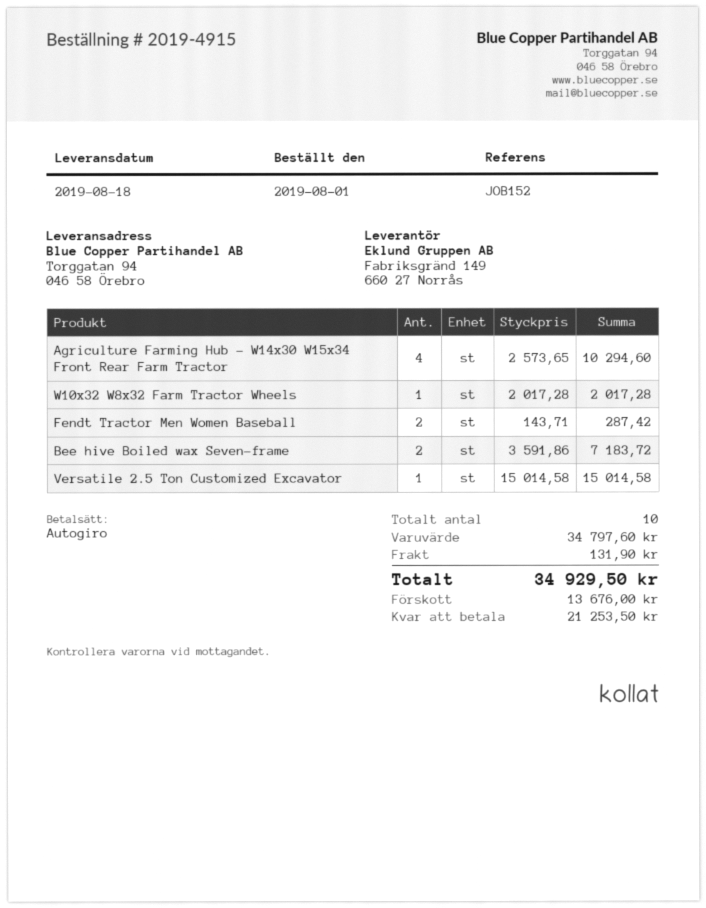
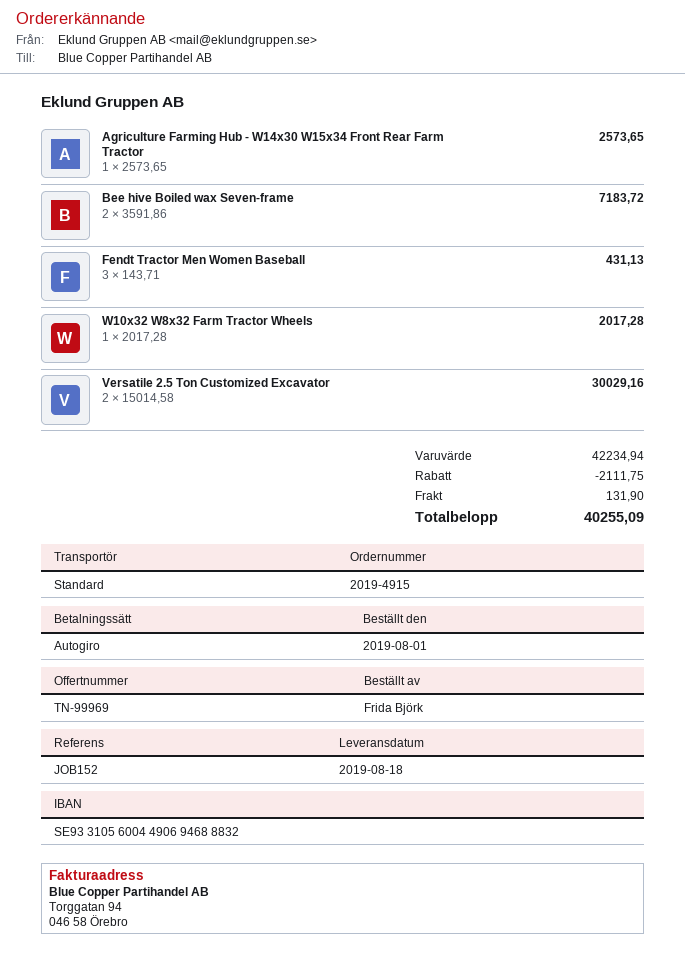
Agriculture Farming Hub - W14x30 W15x34 Front Rear Farm Tractor: 4 x 2573.65 = 10294.60 -> 1 x 2573.65 = 2573.65
Fendt Tractor Men Women Baseball: 2 x 143.71 = 287.42 -> 3 x 143.71 = 431.13
Versatile 2.5 Ton Customized Excavator: 1 x 15014.58 = 15014.58 -> 2 x 15014.58 = 30029.16
subtotal: 34797.60 -> 42234.94
discount: none -> 2111.75
total: 34929.50 -> 40255.09

